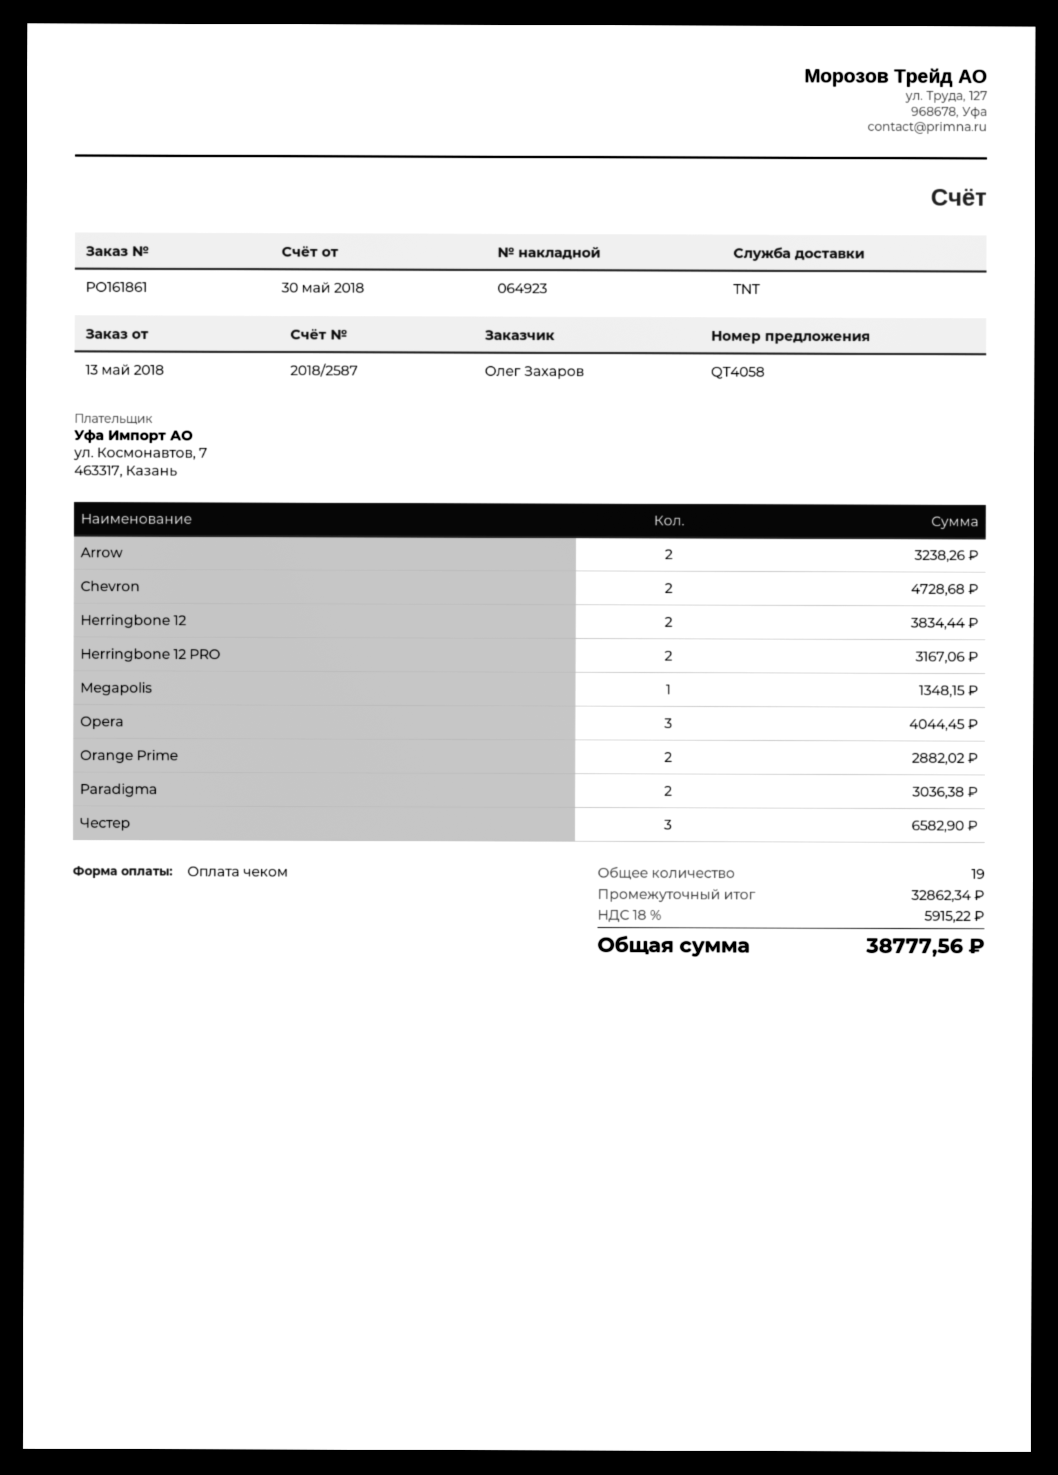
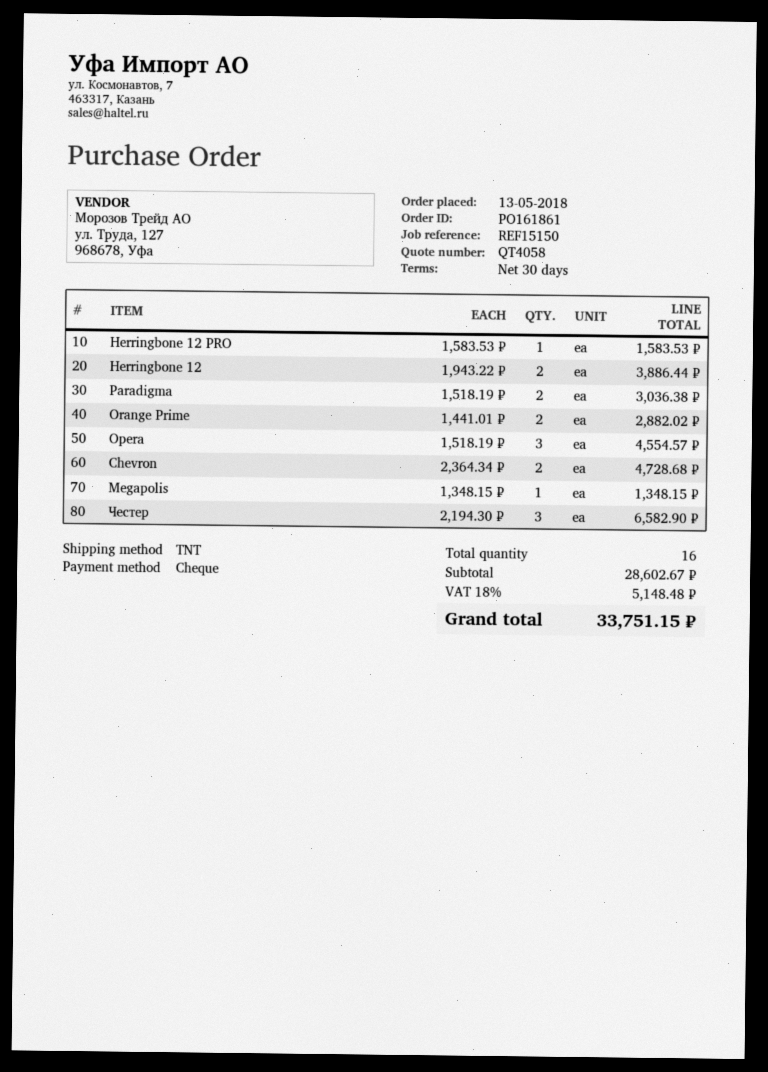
Arrow: 2 for 3238.26 -> none
Herringbone 12: 2 for 3834.44 -> 2 for 3886.44
Herringbone 12 PRO: 2 for 3167.06 -> 1 for 1583.53
Opera: 3 for 4044.45 -> 3 for 4554.57
total quantity: 19 -> 16
subtotal: 32862.34 -> 28602.67
tax: 18% = 5915.22 -> 18% = 5148.48
total: 38777.56 -> 33751.15

